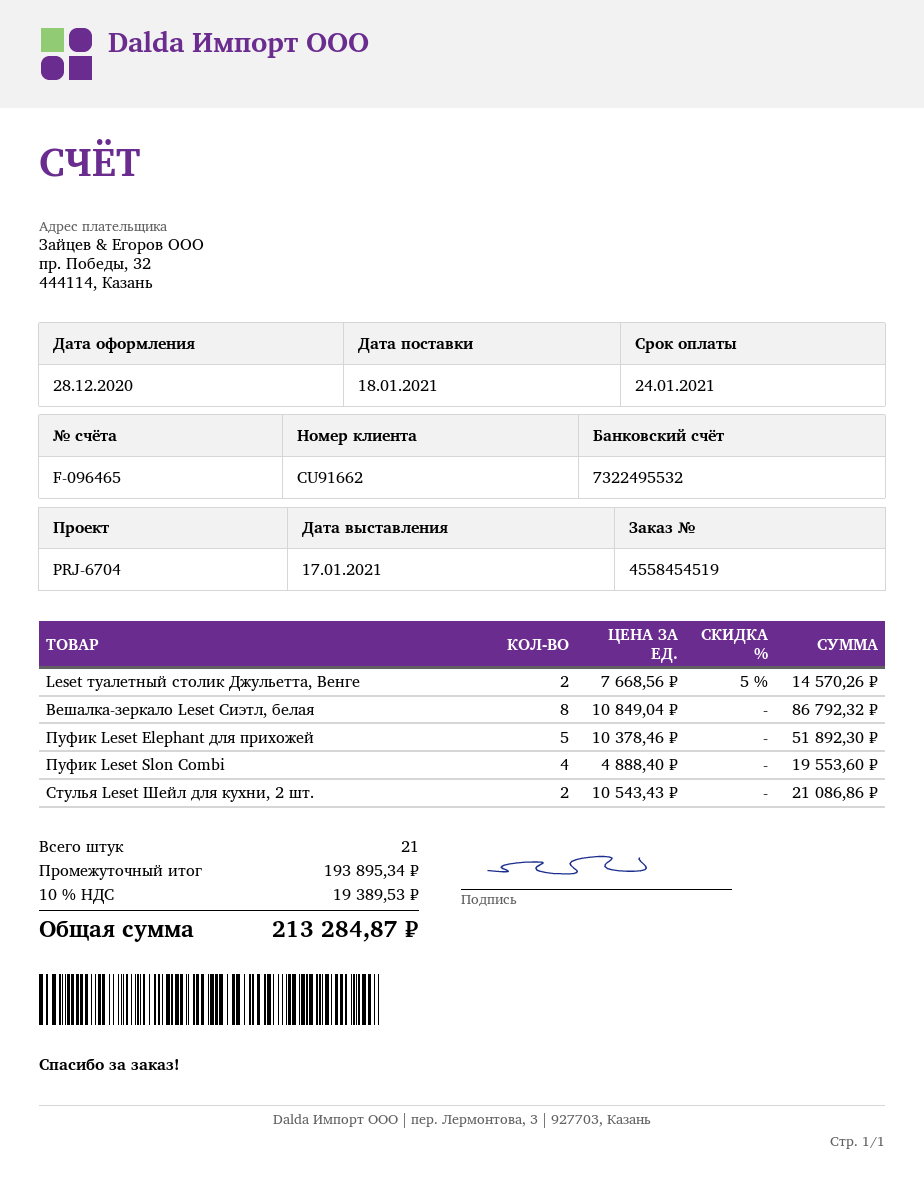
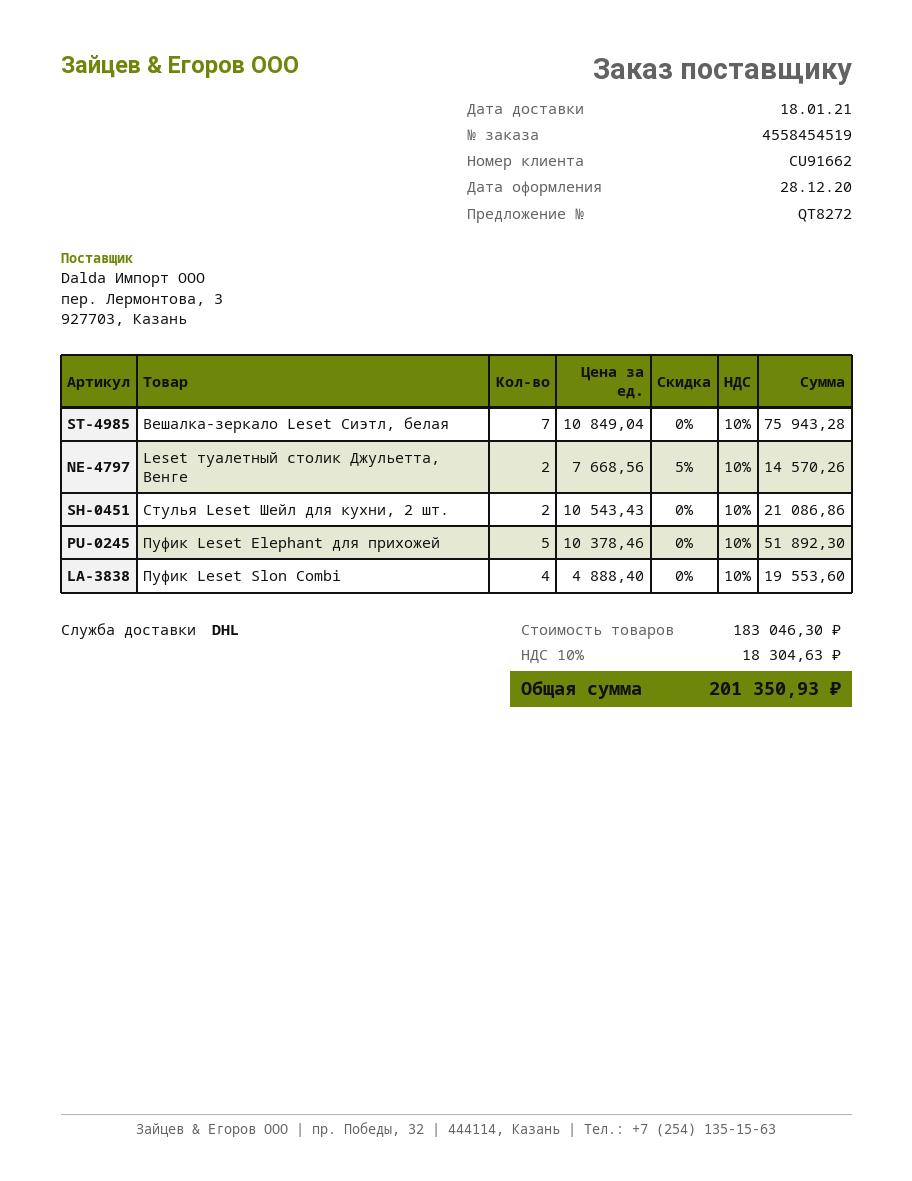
Вешалка-зеркало Leset Сиэтл, белая: 8 x 10849.04 = 86792.32 -> 7 x 10849.04 = 75943.28
subtotal: 193895.34 -> 183046.30
tax: 10% = 19389.53 -> 10% = 18304.63
total: 213284.87 -> 201350.93

